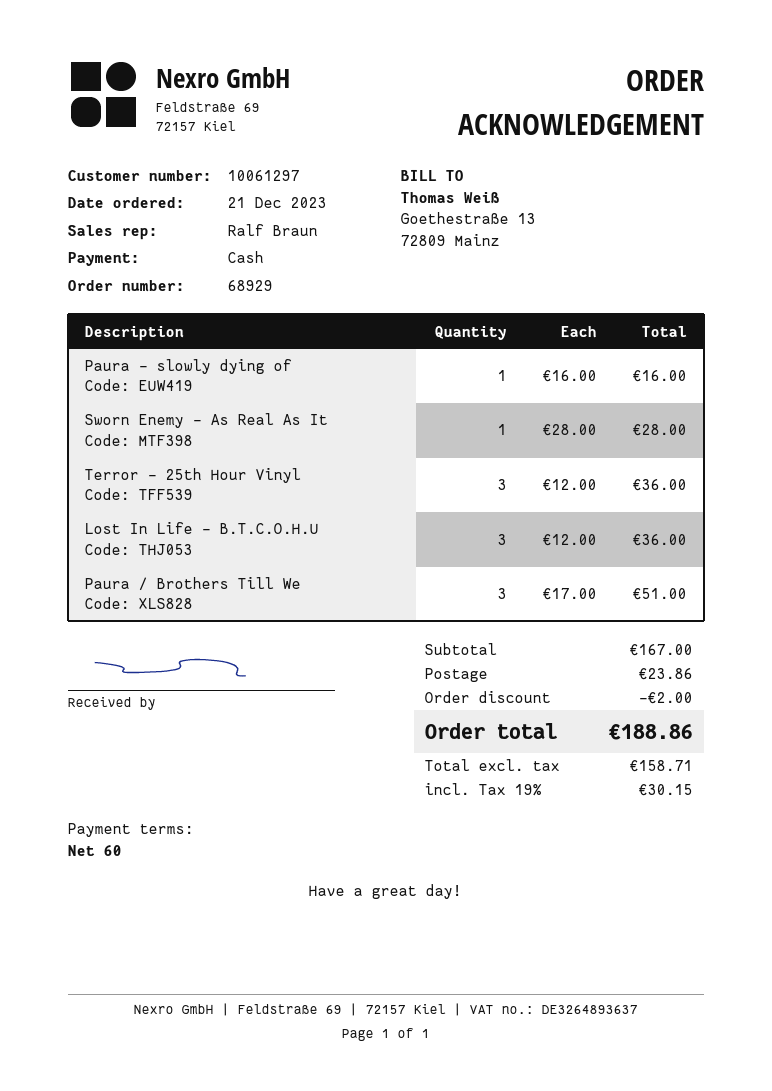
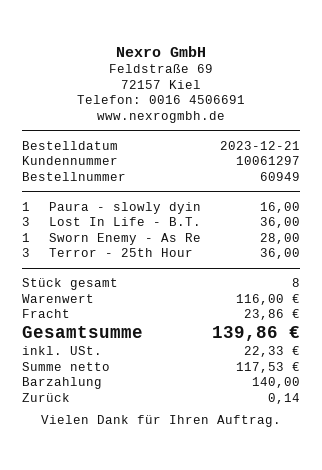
order number: 68929 -> 60949
Paura / Brothers Till We: 3 for 51.00 -> none
subtotal: 167.00 -> 116.00
discount: 2.00 -> none
net: 158.71 -> 117.53
tax: 30.15 -> 22.33
total: 188.86 -> 139.86

